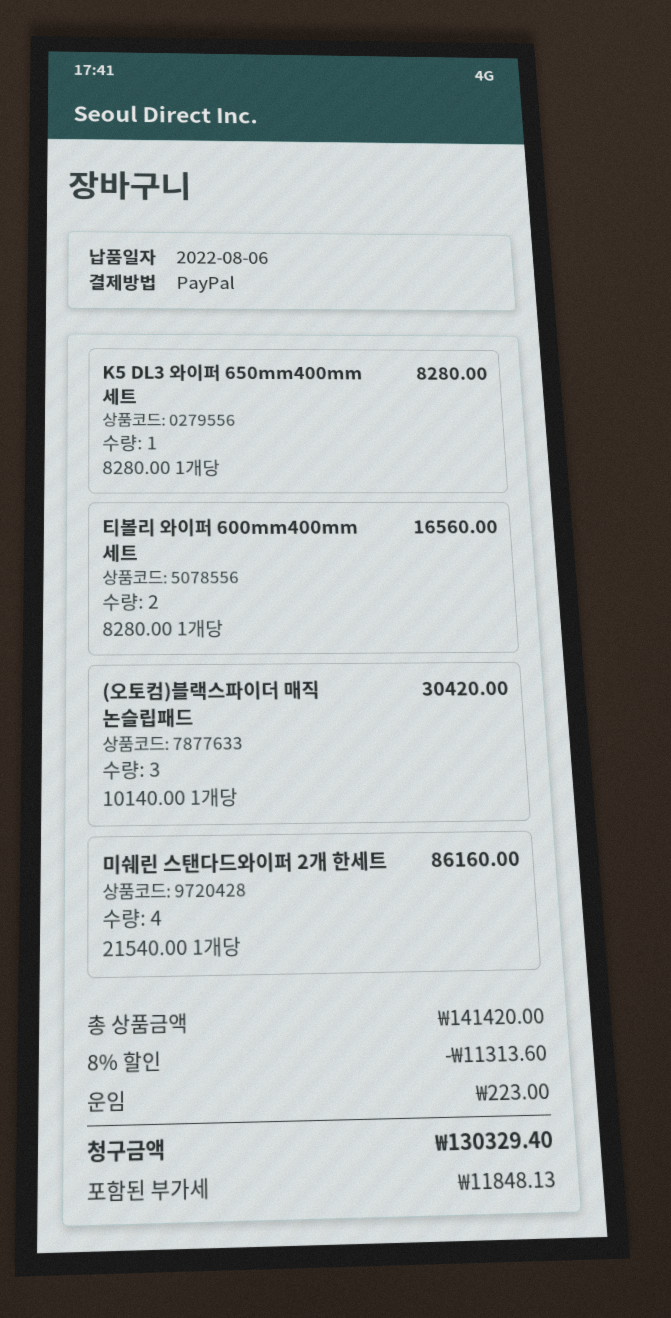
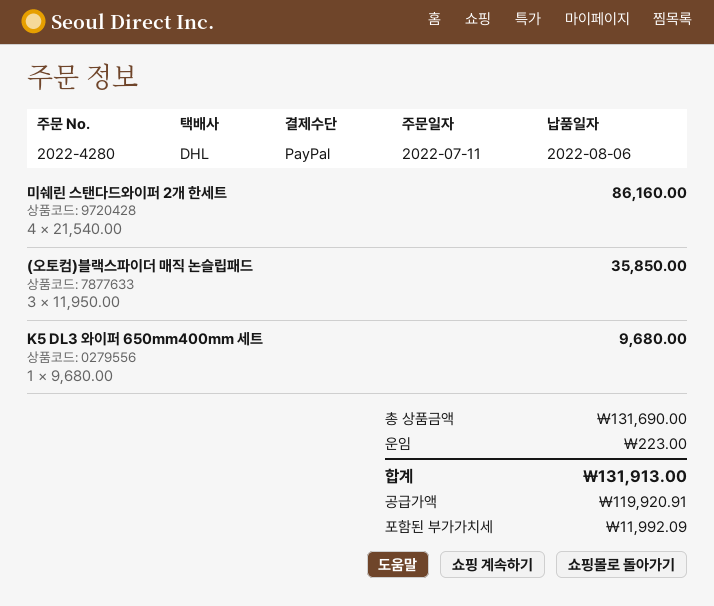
K5 DL3 와이퍼 650mm400mm 세트: 1 x 8280.00 = 8280.00 -> 1 x 9680.00 = 9680.00
티볼리 와이퍼 600mm400mm 세트: 2 x 8280.00 = 16560.00 -> none
(오토컴)블랙스파이더 매직 논슬립패드: 3 x 10140.00 = 30420.00 -> 3 x 11950.00 = 35850.00
subtotal: 141420.00 -> 131690.00
discount: 8% = 11313.60 -> none
tax: 11848.13 -> 11992.09
total: 130329.40 -> 131913.00

